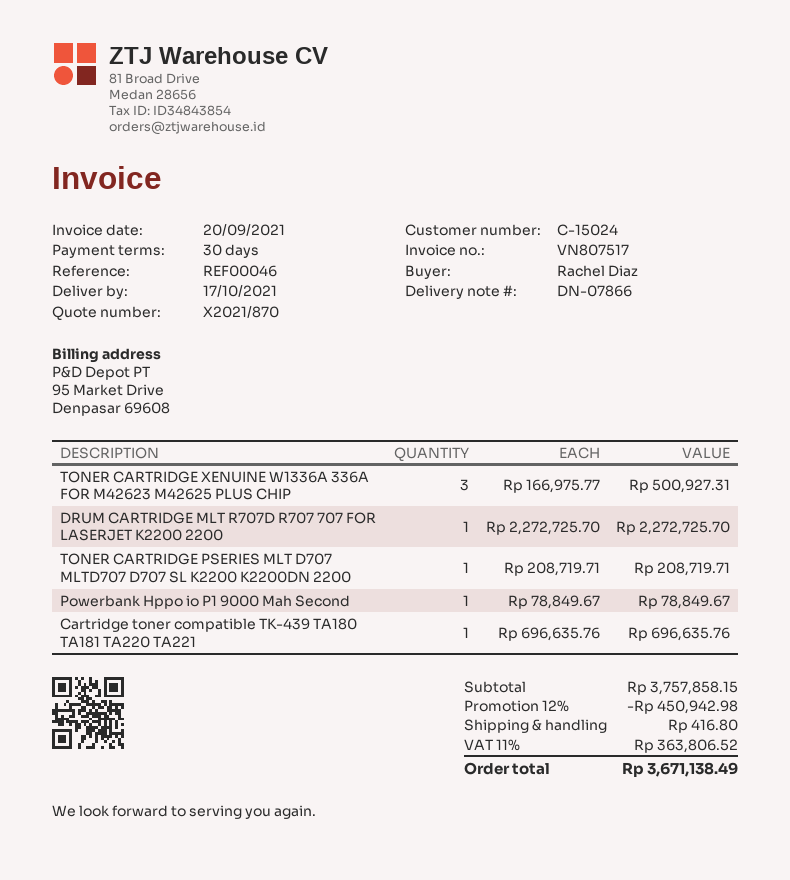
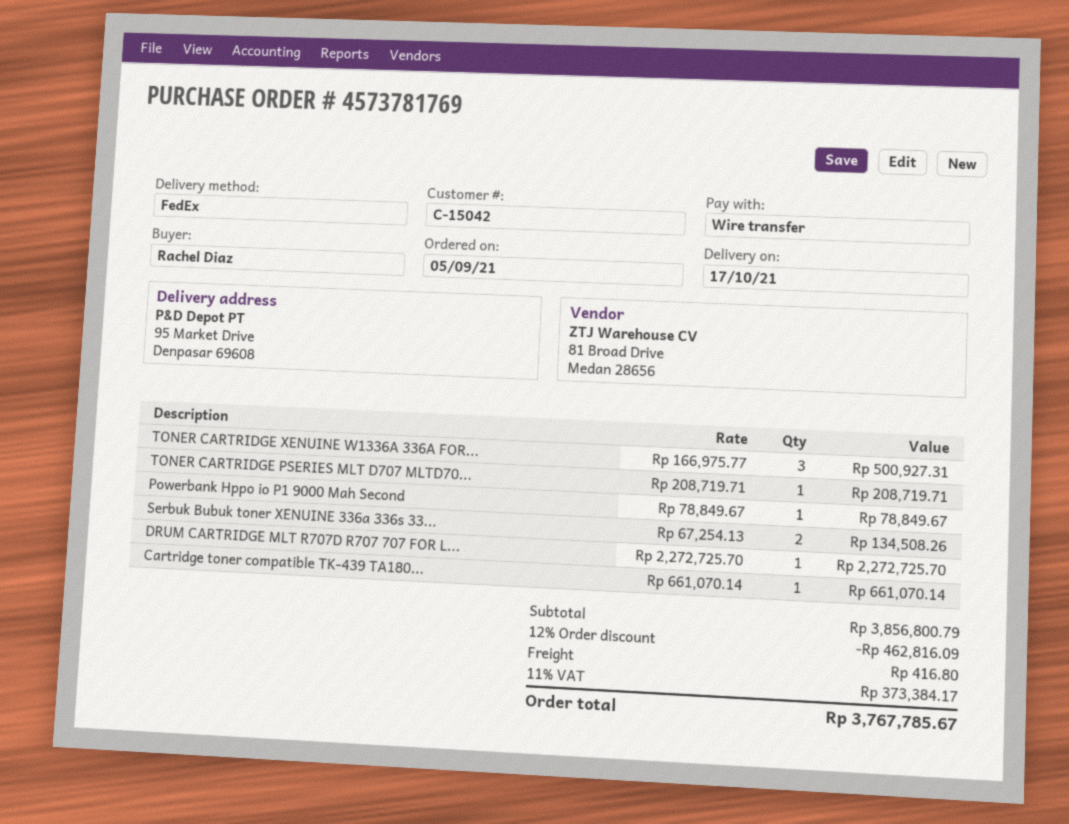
customer number: C-15024 -> C-15042
Cartridge toner compatible TK-439 TA180 TA181 TA220 TA221: 1 x 696635.76 = 696635.76 -> 1 x 661070.14 = 661070.14
Serbuk Bubuk toner XENUINE 336a 336s 33...: none -> 2 x 67254.13 = 134508.26
subtotal: 3757858.15 -> 3856800.79
discount: 12% = 450942.98 -> 12% = 462816.09
tax: 11% = 363806.52 -> 11% = 373384.17
total: 3671138.49 -> 3767785.67

